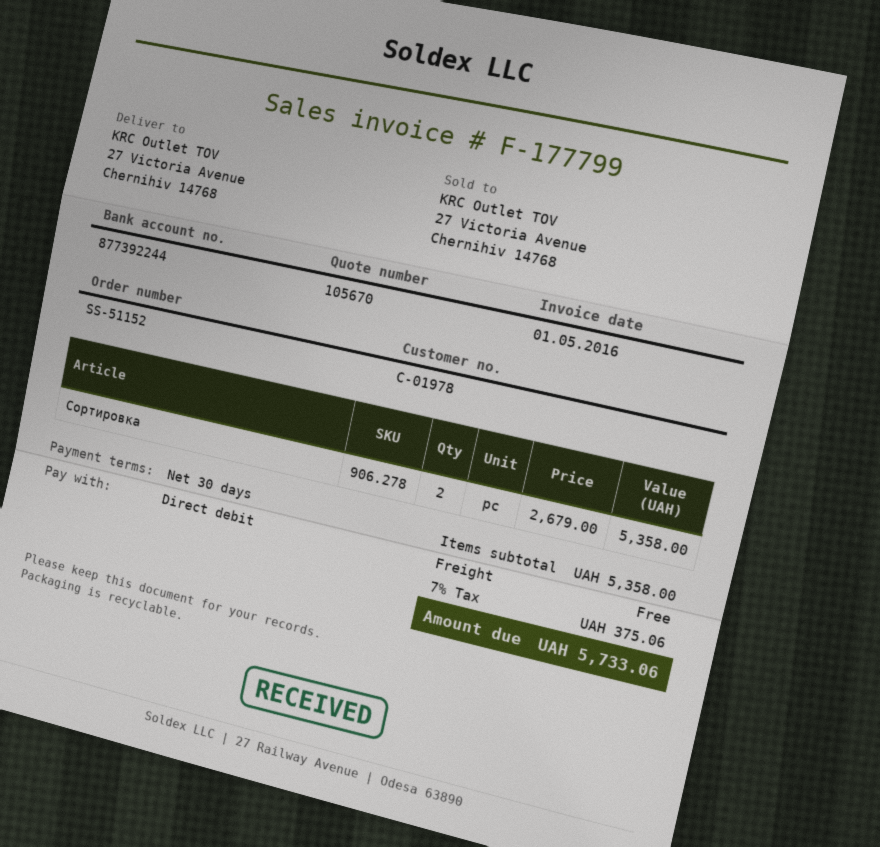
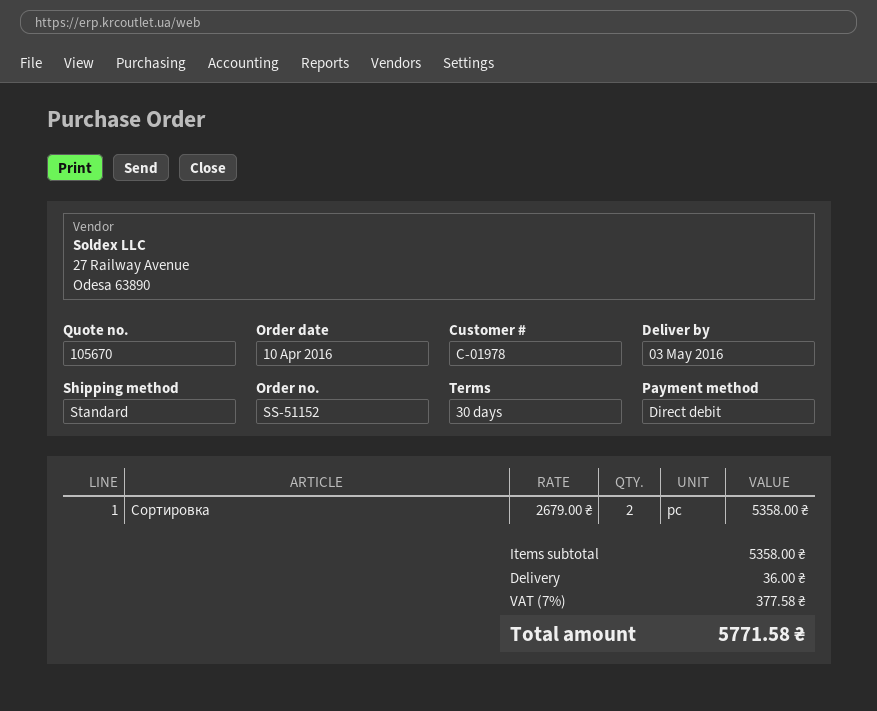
shipping: 0.00 -> 36.00
tax: 7% = 375.06 -> 7% = 377.58
total: 5733.06 -> 5771.58

